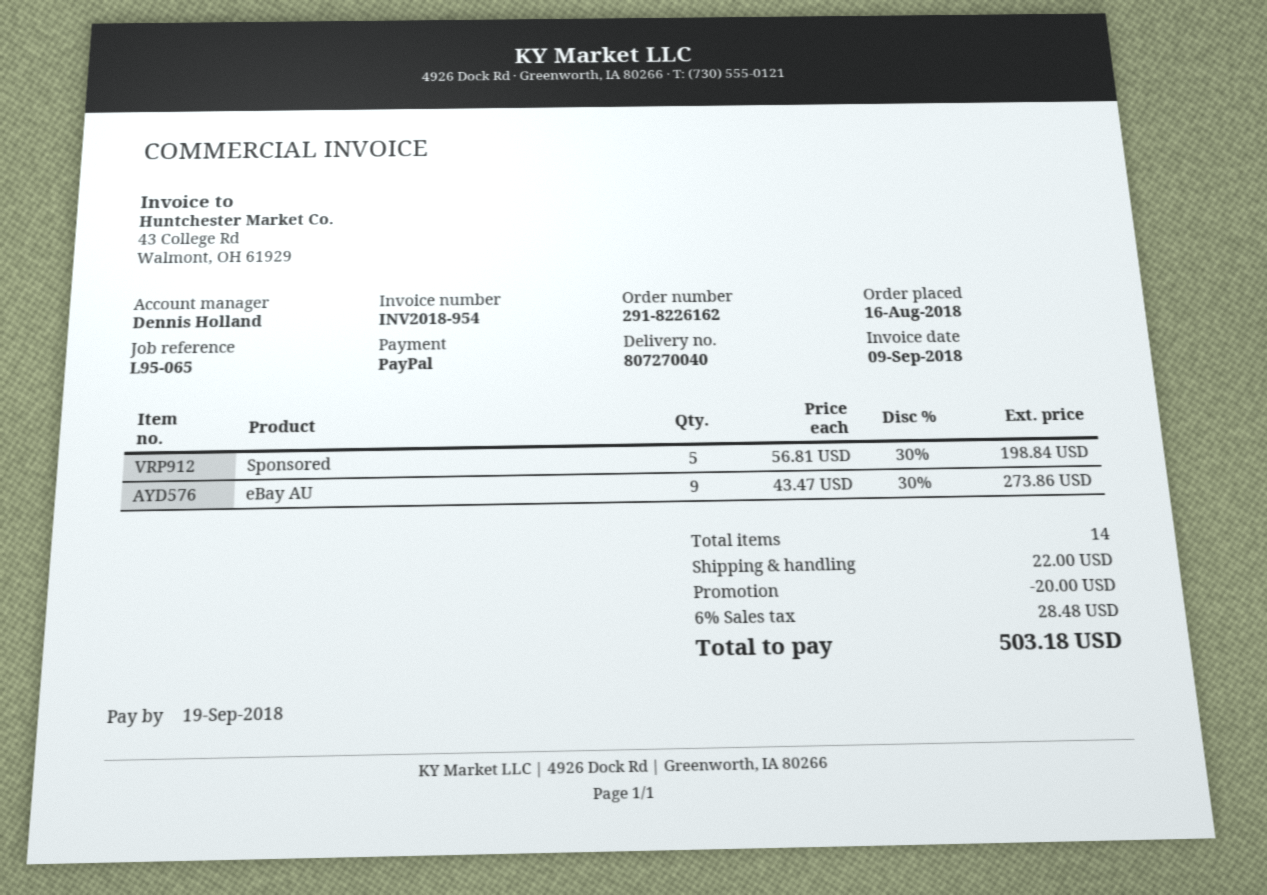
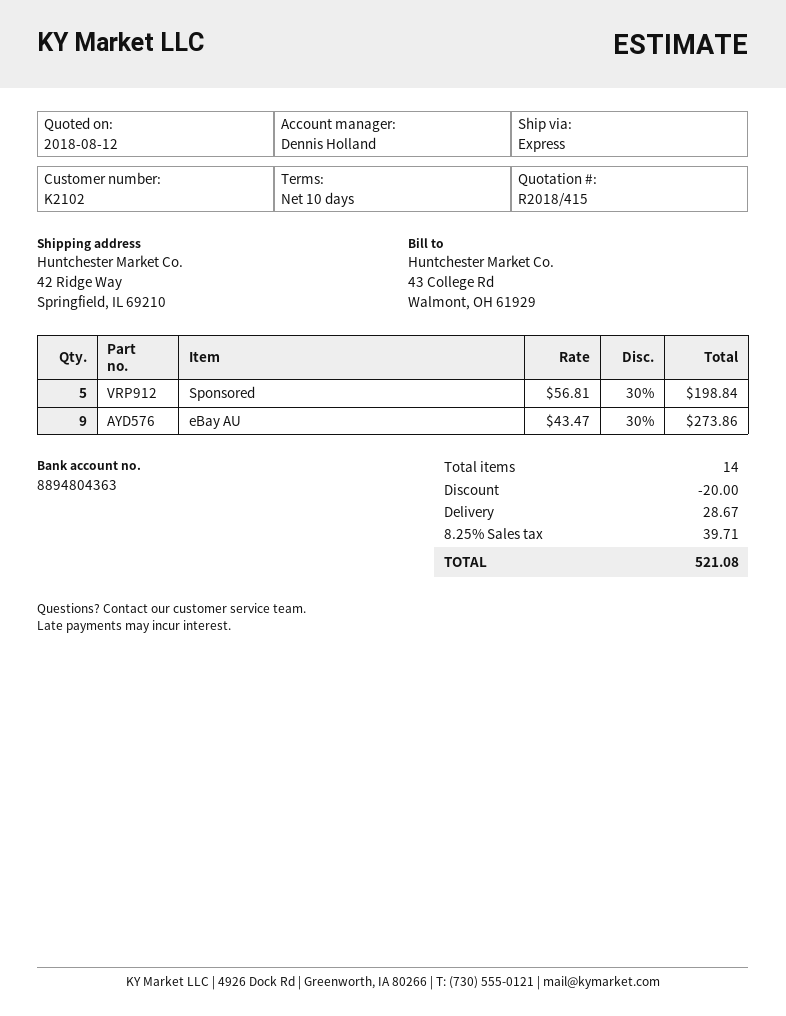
shipping: 22.00 -> 28.67
tax: 6% = 28.48 -> 8.25% = 39.71
total: 503.18 -> 521.08

